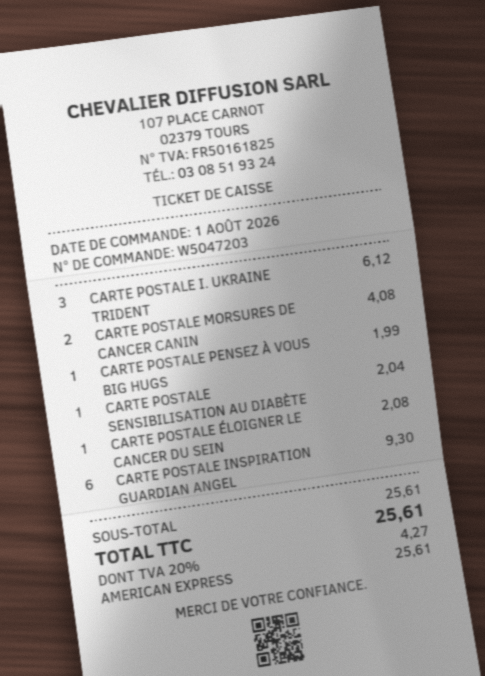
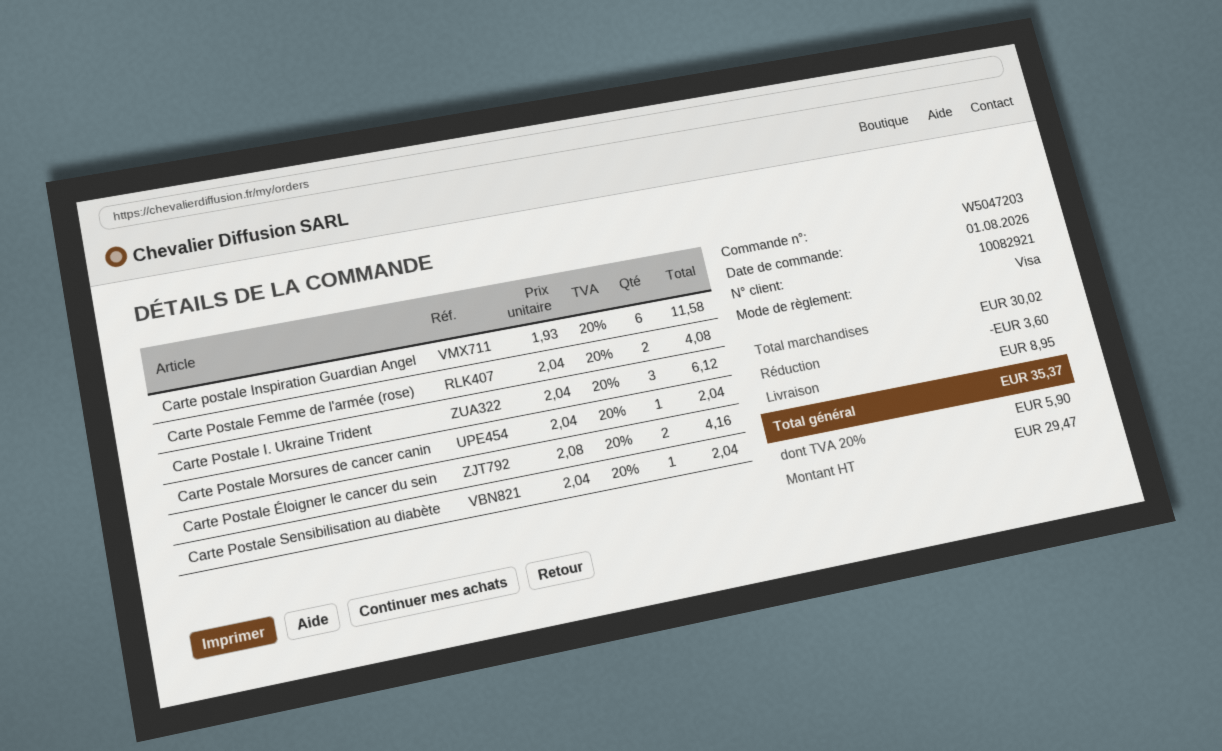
payment method: American Express -> Visa
CARTE POSTALE MORSURES DE CANCER CANIN: 2 for 4.08 -> 1 for 2.04
CARTE POSTALE PENSEZ À VOUS BIG HUGS: 1 for 1.99 -> none
CARTE POSTALE ÉLOIGNER LE CANCER DU SEIN: 1 for 2.08 -> 2 for 4.16
CARTE POSTALE INSPIRATION GUARDIAN ANGEL: 6 for 9.30 -> 6 for 11.58
Carte Postale Femme de l'armée (rose): none -> 2 for 4.08
subtotal: 25.61 -> 30.02
discount: none -> 3.60
shipping: none -> 8.95
tax: 20% = 4.27 -> 20% = 5.90
total: 25.61 -> 35.37

